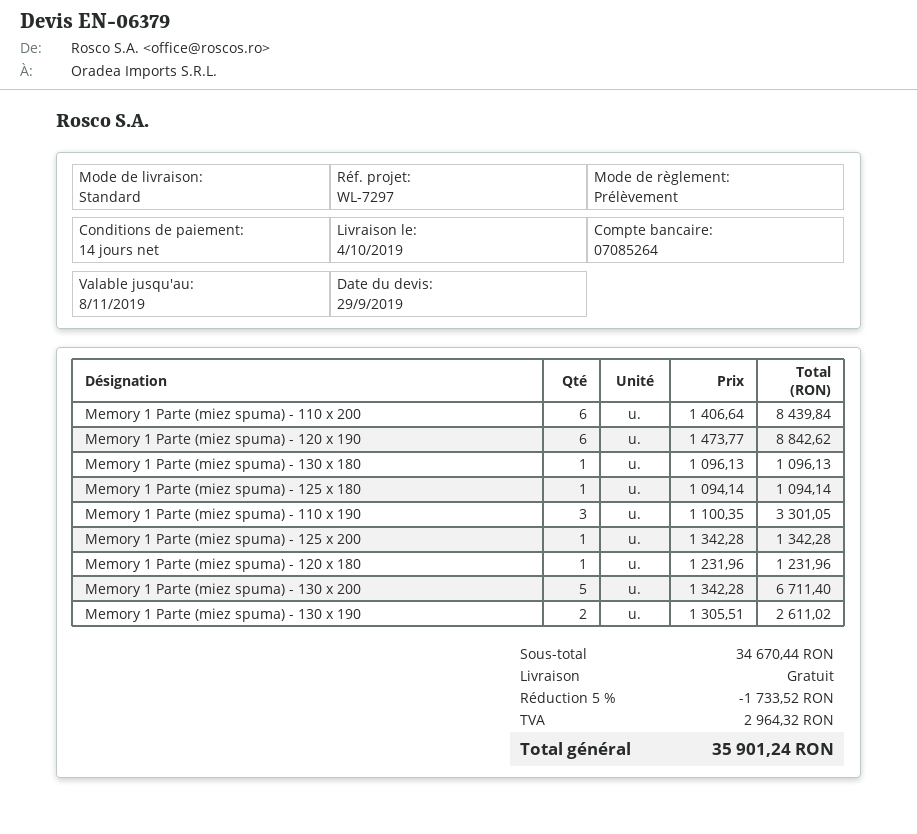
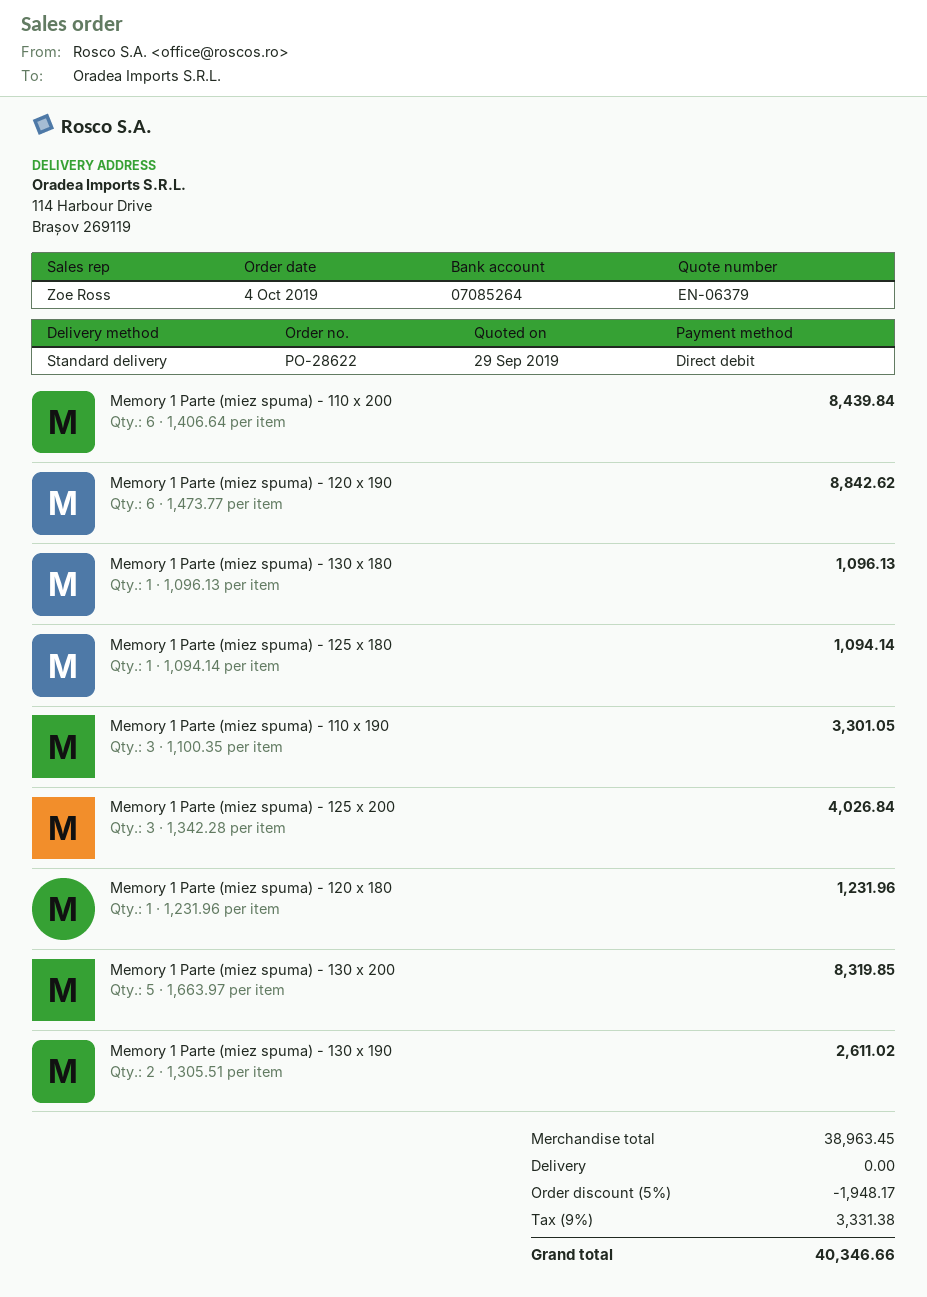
Memory 1 Parte (miez spuma) - 125 x 200: 1 x 1342.28 = 1342.28 -> 3 x 1342.28 = 4026.84
Memory 1 Parte (miez spuma) - 130 x 200: 5 x 1342.28 = 6711.40 -> 5 x 1663.97 = 8319.85
subtotal: 34670.44 -> 38963.45
discount: 5% = 1733.52 -> 5% = 1948.17
tax: 2964.32 -> 3331.38
total: 35901.24 -> 40346.66

